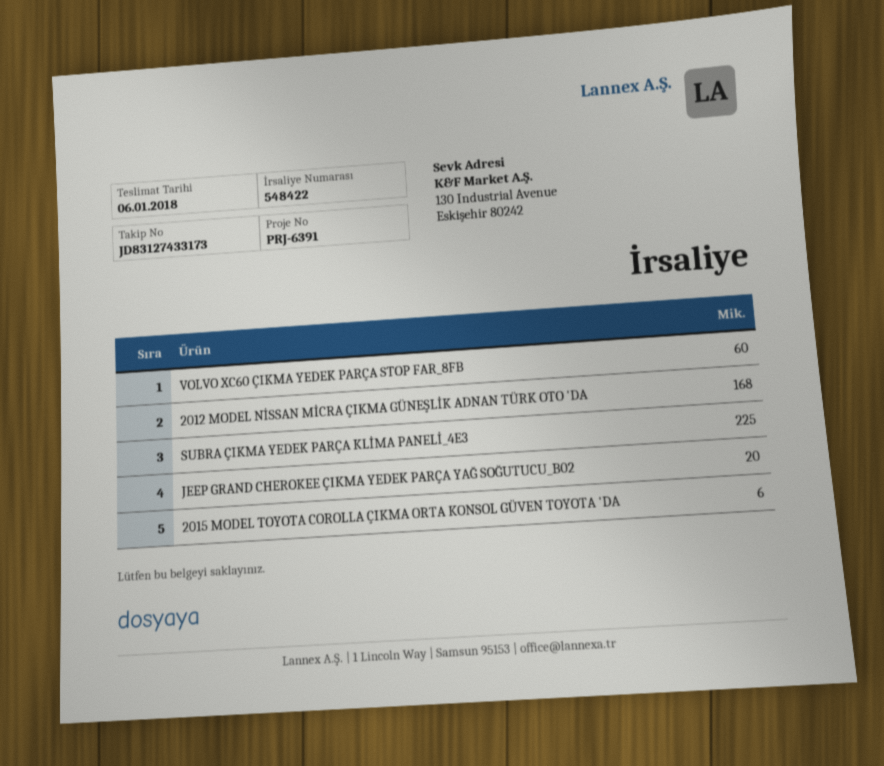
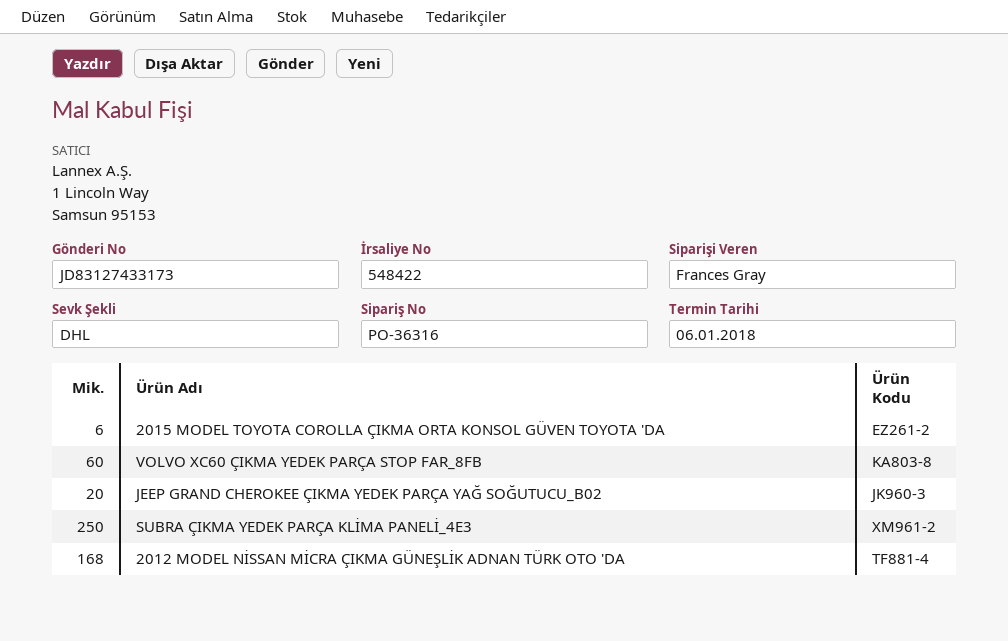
SUBRA ÇIKMA YEDEK PARÇA KLİMA PANELİ_4E3: 225 -> 250

